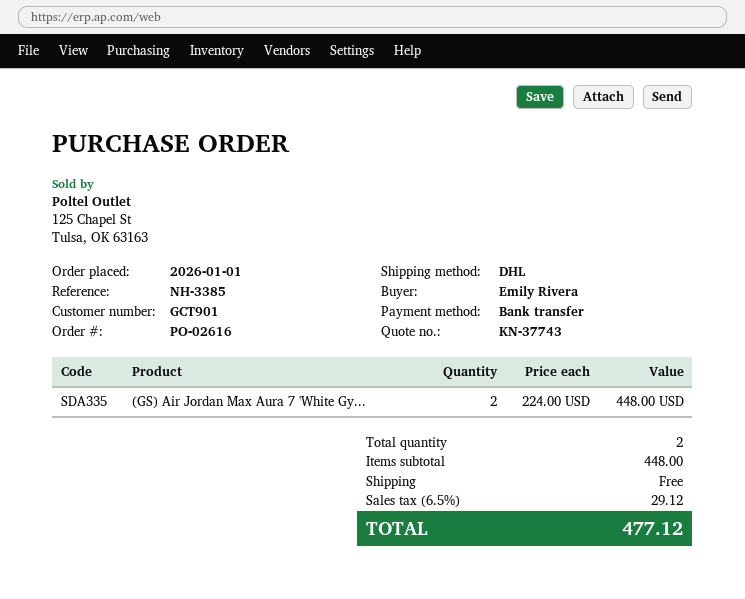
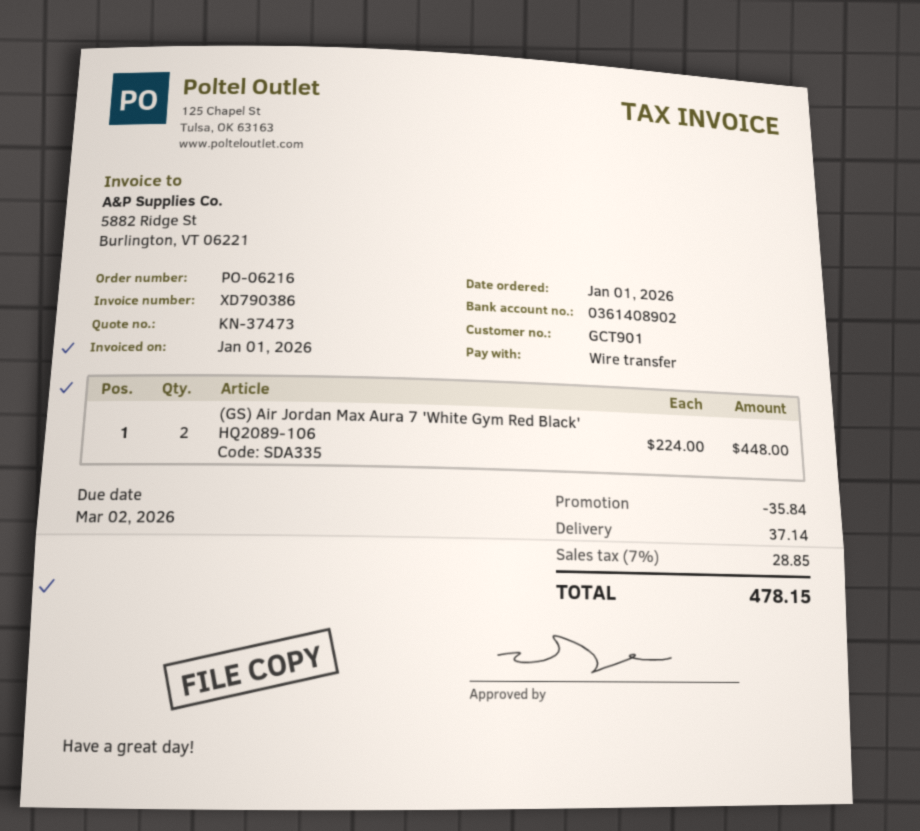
quote number: KN-37743 -> KN-37473
order number: PO-02616 -> PO-06216
discount: none -> 35.84
shipping: 0.00 -> 37.14
tax: 6.5% = 29.12 -> 7% = 28.85
total: 477.12 -> 478.15

